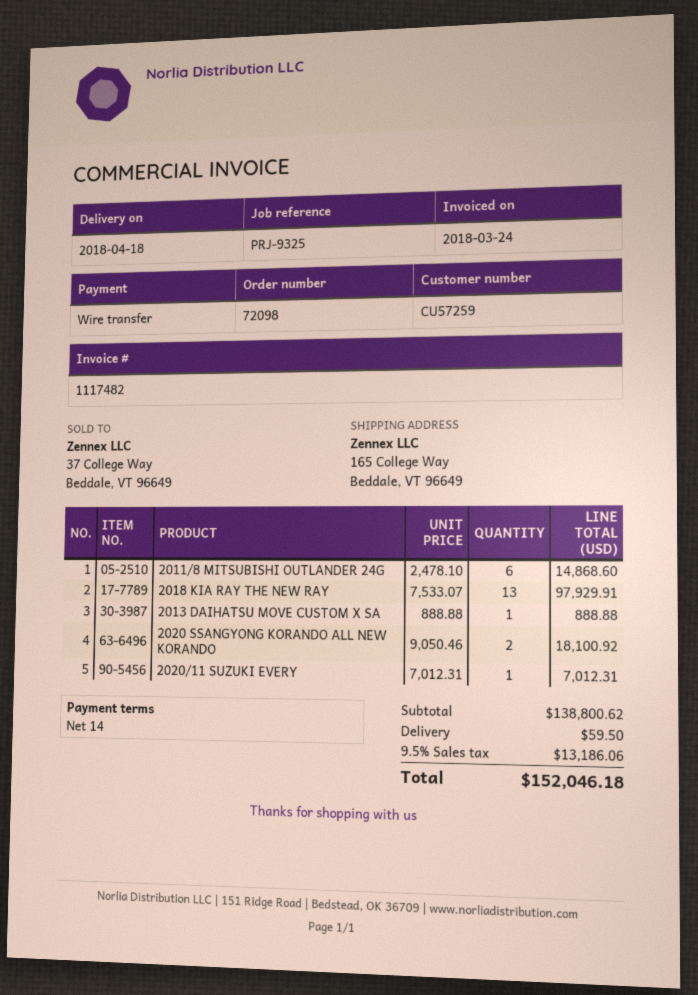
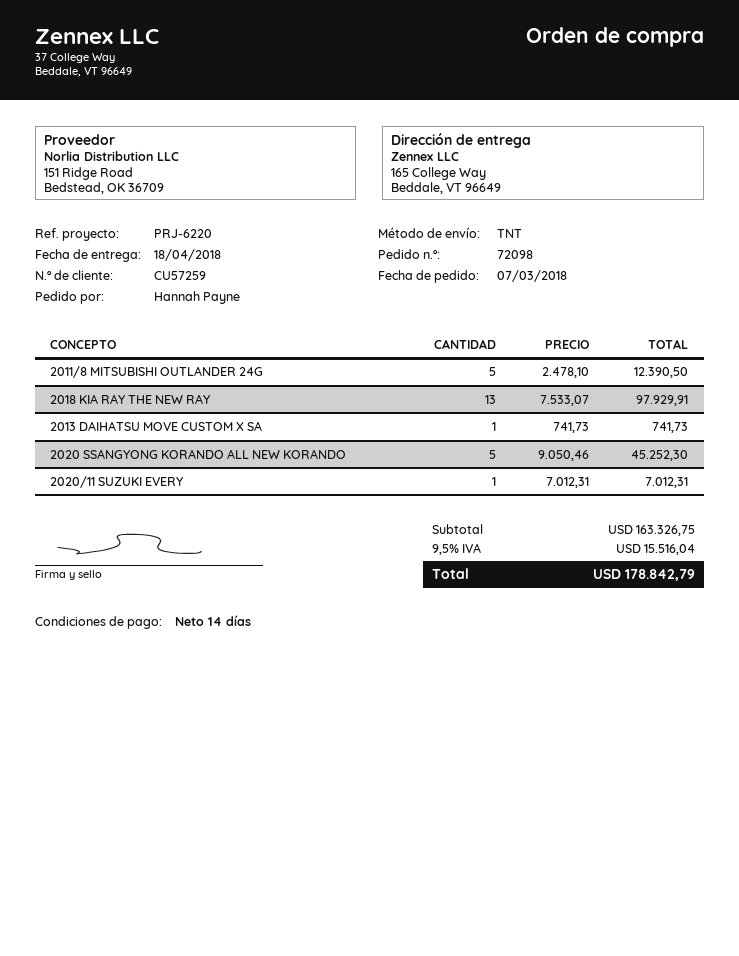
reference: PRJ-9325 -> PRJ-6220
2011/8 MITSUBISHI OUTLANDER 24G: 6 x 2478.10 = 14868.60 -> 5 x 2478.10 = 12390.50
2013 DAIHATSU MOVE CUSTOM X SA: 1 x 888.88 = 888.88 -> 1 x 741.73 = 741.73
2020 SSANGYONG KORANDO ALL NEW KORANDO: 2 x 9050.46 = 18100.92 -> 5 x 9050.46 = 45252.30
subtotal: 138800.62 -> 163326.75
shipping: 59.50 -> none
tax: 9.5% = 13186.06 -> 9.5% = 15516.04
total: 152046.18 -> 178842.79

